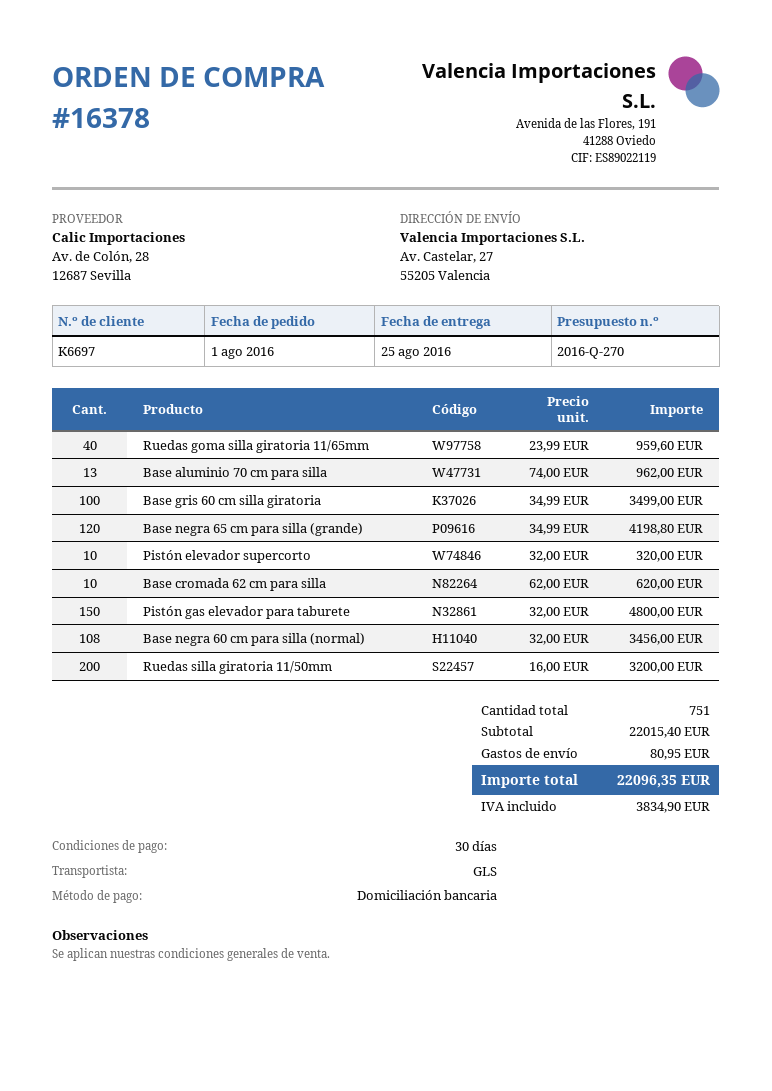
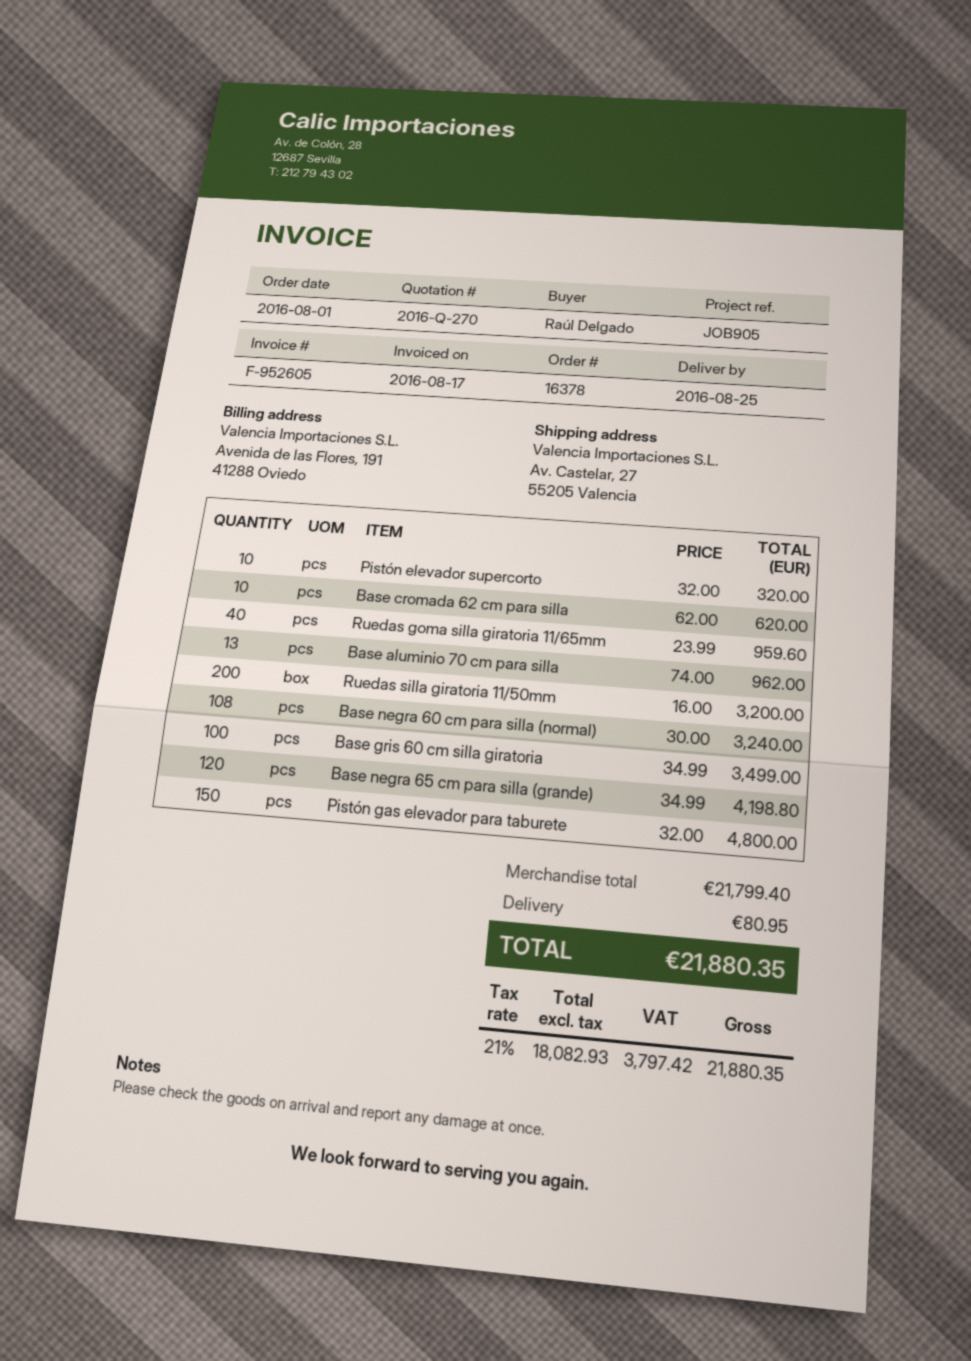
Base negra 60 cm para silla (normal): 108 x 32.00 = 3456.00 -> 108 x 30.00 = 3240.00
subtotal: 22015.40 -> 21799.40
tax: 3834.90 -> 3797.42
total: 22096.35 -> 21880.35

